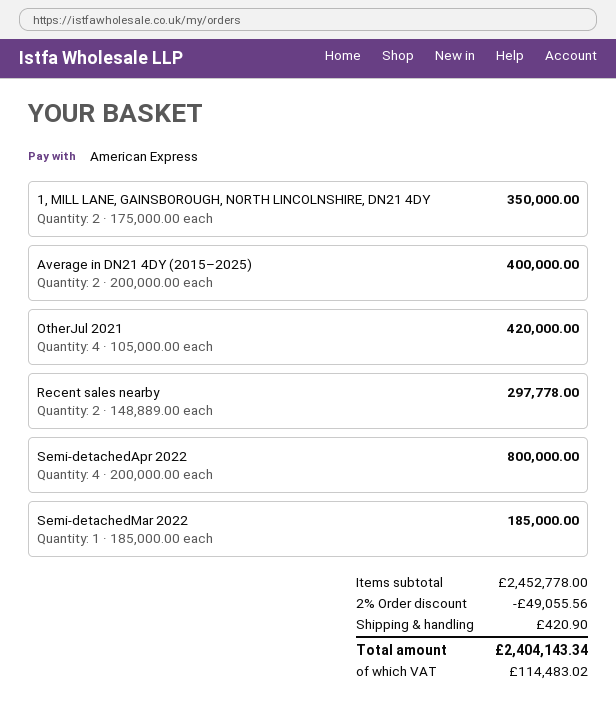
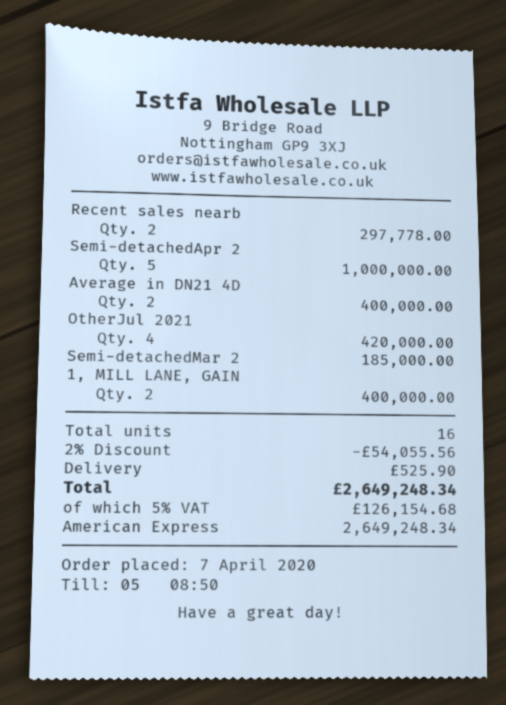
1, MILL LANE, GAINSBOROUGH, NORTH LINCOLNSHIRE, DN21 4DY: 2 for 350000.00 -> 2 for 400000.00
Semi-detachedApr 2022: 4 for 800000.00 -> 5 for 1000000.00
discount: 2% = 49055.56 -> 2% = 54055.56
shipping: 420.90 -> 525.90
tax: 114483.02 -> 126154.68
total: 2404143.34 -> 2649248.34

